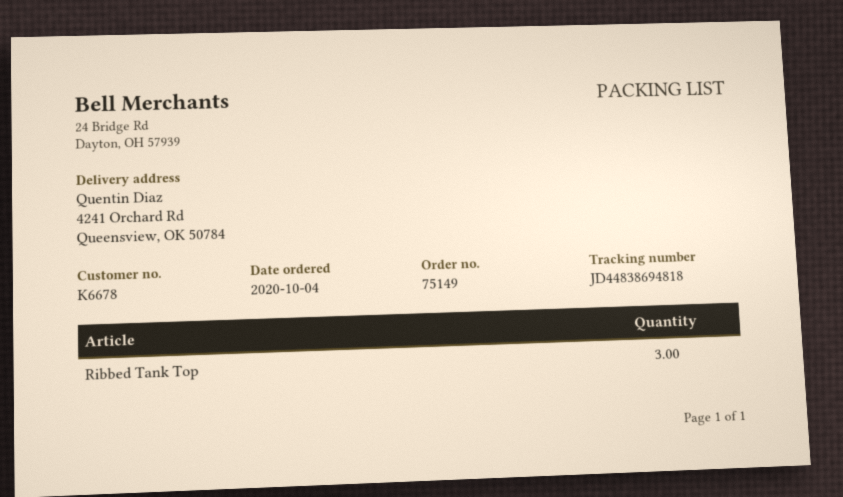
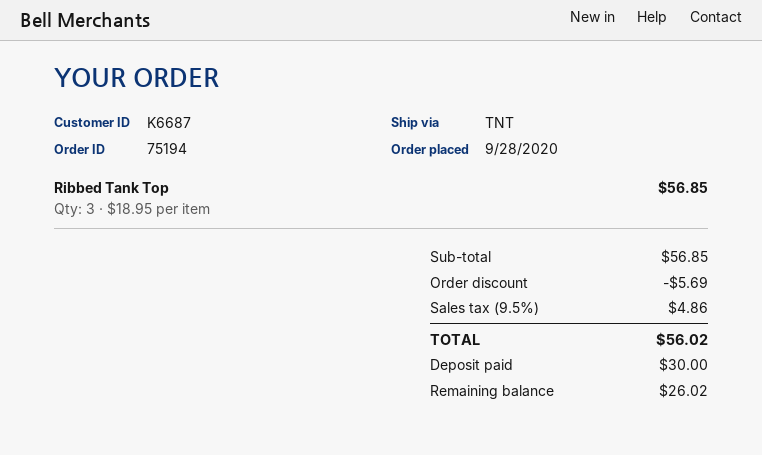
order number: 75149 -> 75194
order date: 2020-10-04 -> 2020-09-28
customer number: K6678 -> K6687

